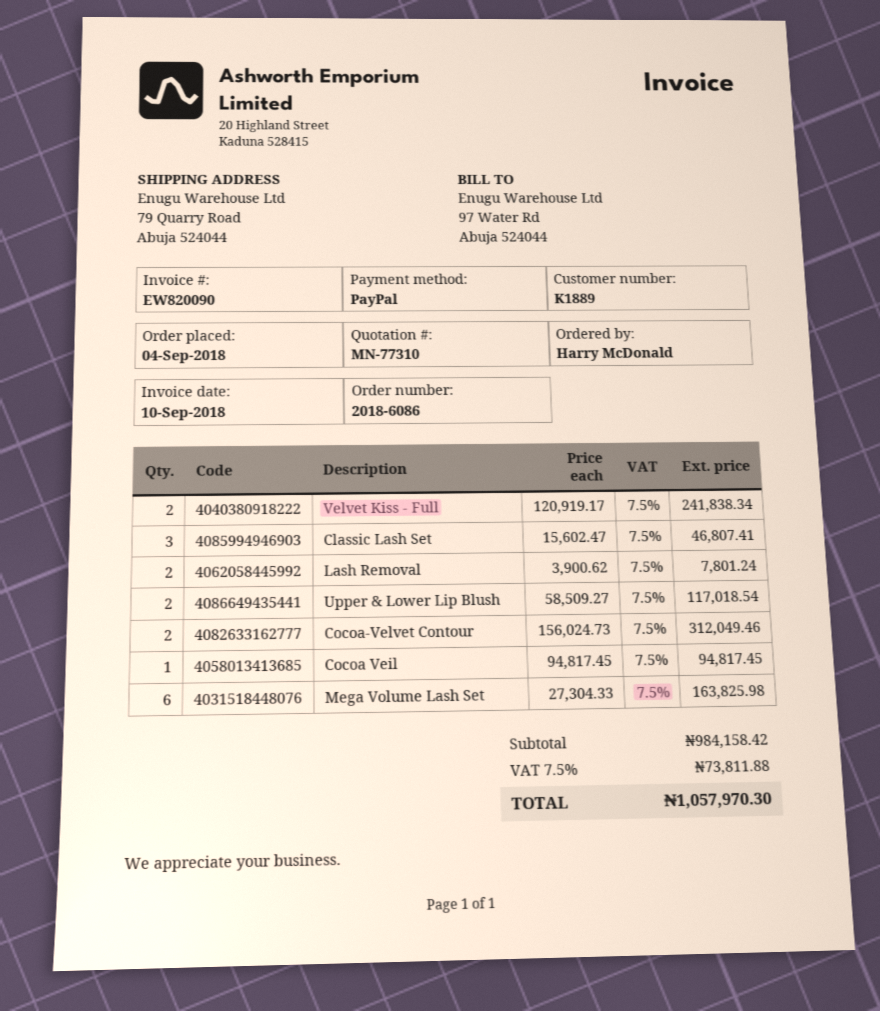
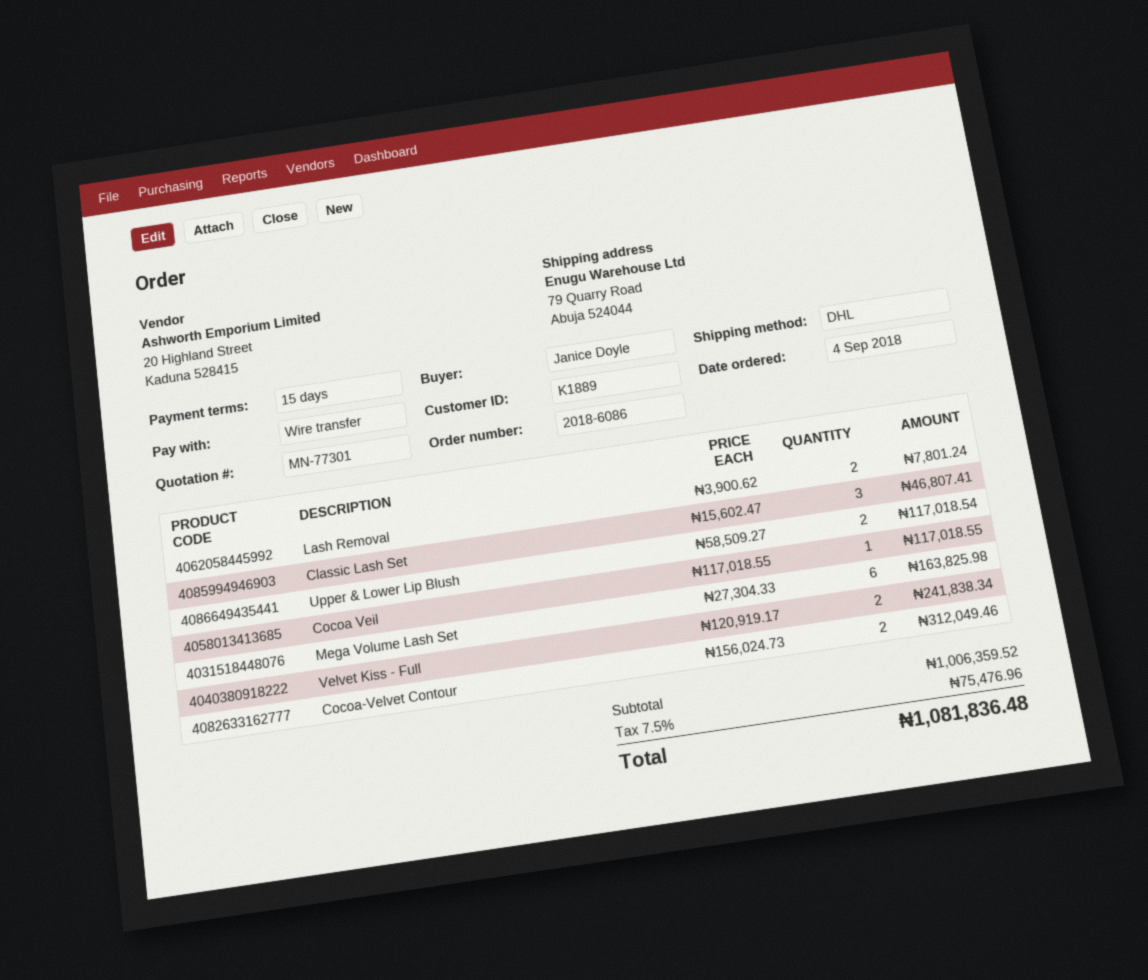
quote number: MN-77310 -> MN-77301
ordered by: Harry McDonald -> Janice Doyle
payment method: PayPal -> bank transfer
Cocoa Veil: 1 x 94817.45 = 94817.45 -> 1 x 117018.55 = 117018.55
subtotal: 984158.42 -> 1006359.52
tax: 7.5% = 73811.88 -> 7.5% = 75476.96
total: 1057970.30 -> 1081836.48

